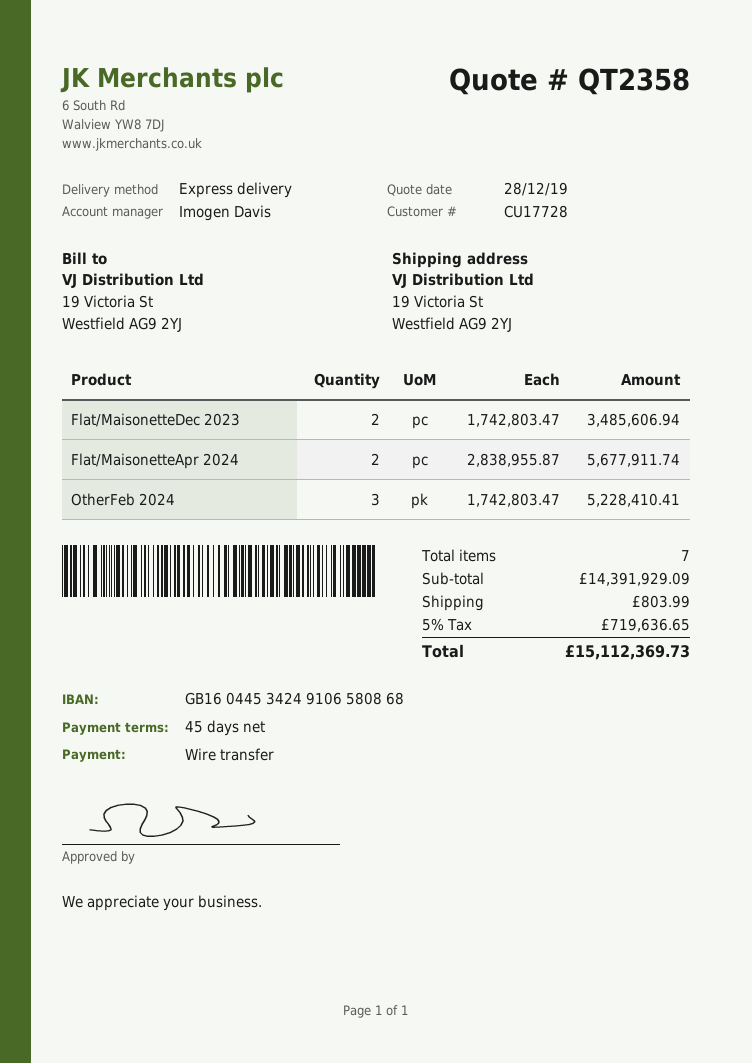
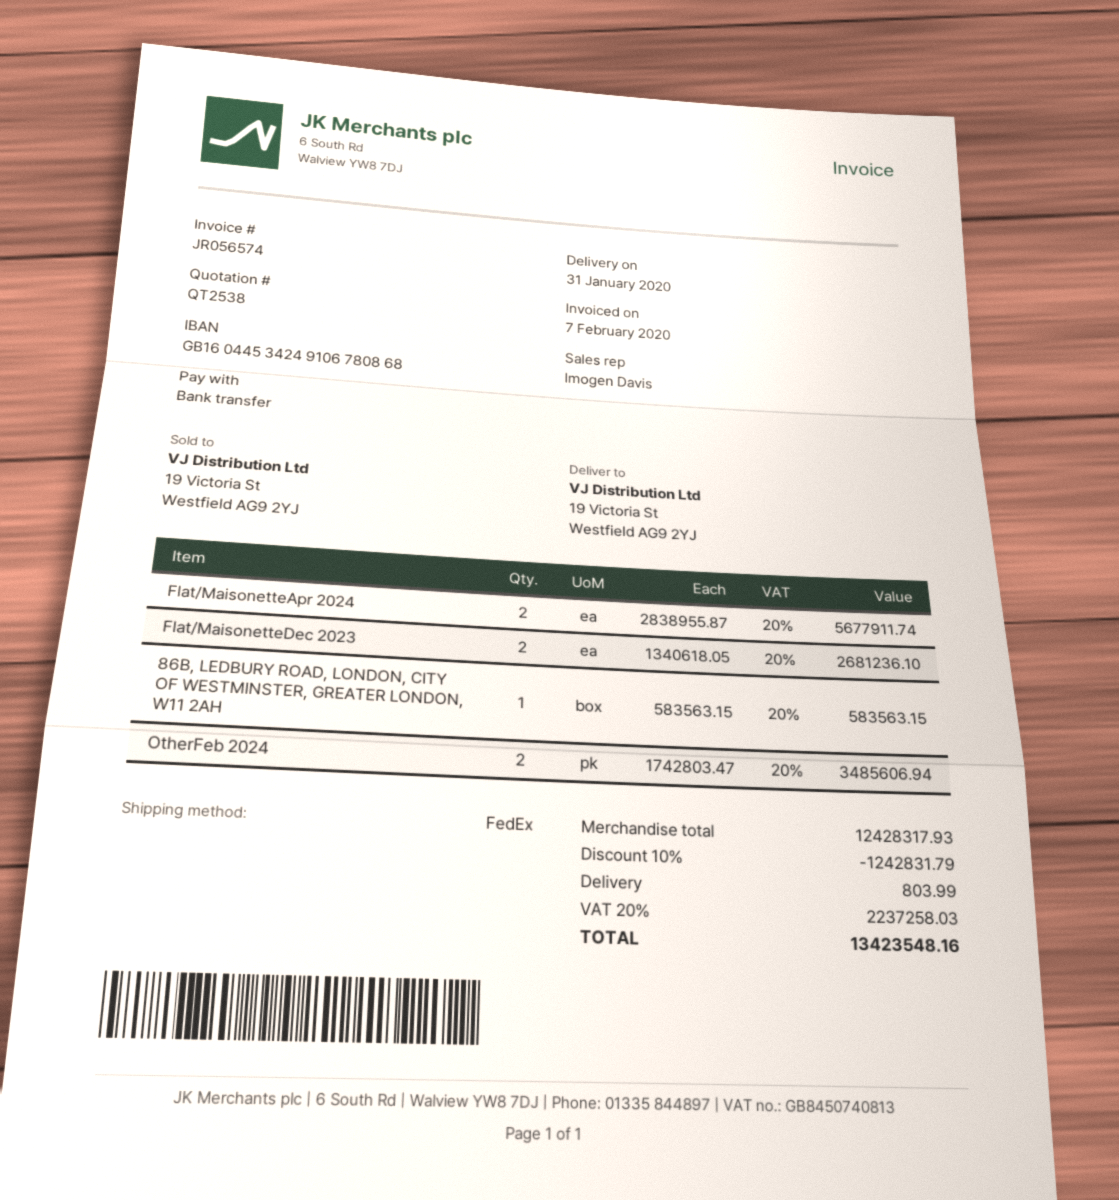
quote number: QT2358 -> QT2538
bank account: GB16044534249106580868 -> GB16044534249106780868
shipping method: express -> FedEx
Flat/MaisonetteDec 2023: 2 x 1742803.47 = 3485606.94 -> 2 x 1340618.05 = 2681236.10
OtherFeb 2024: 3 x 1742803.47 = 5228410.41 -> 2 x 1742803.47 = 3485606.94
86B, LEDBURY ROAD, LONDON, CITY OF WESTMINSTER, GREATER LONDON, W11 2AH: none -> 1 x 583563.15 = 583563.15
subtotal: 14391929.09 -> 12428317.93
discount: none -> 10% = 1242831.79
tax: 5% = 719636.65 -> 20% = 2237258.03
total: 15112369.73 -> 13423548.16

